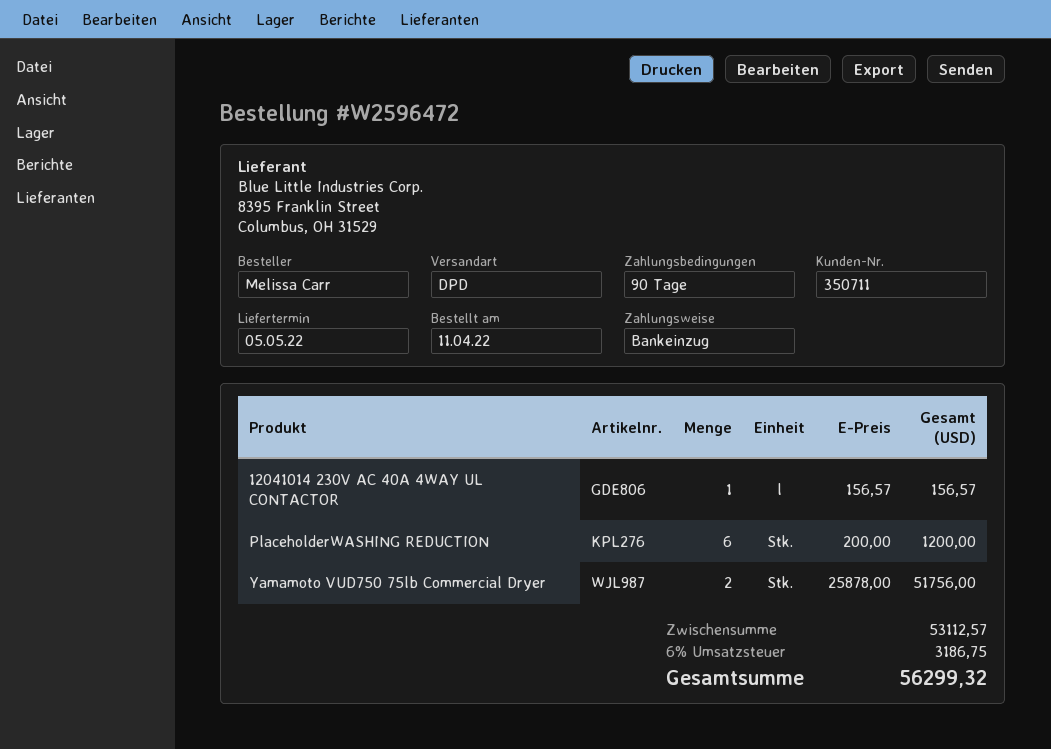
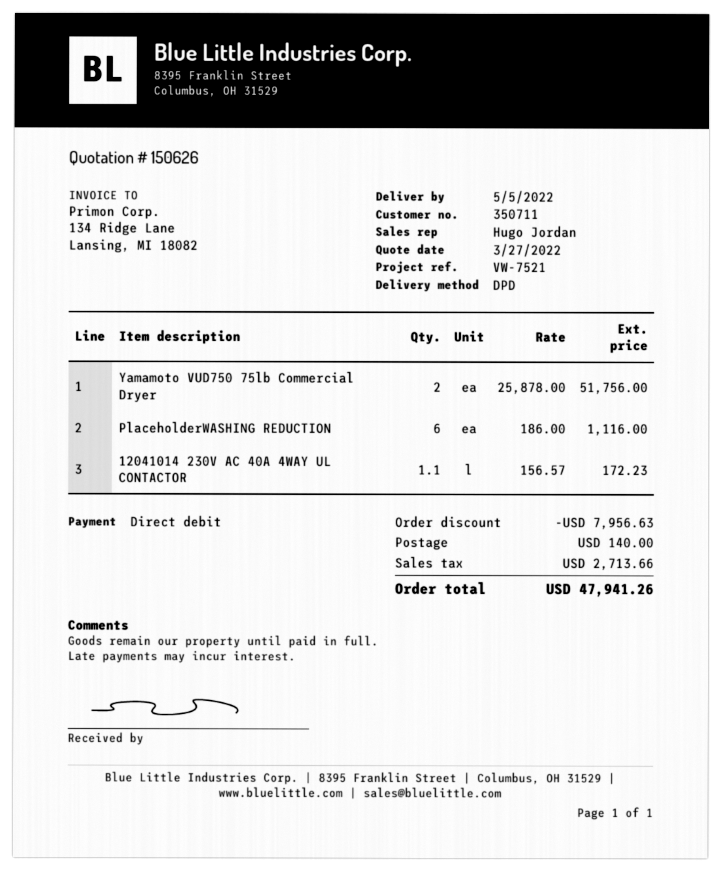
12041014 230V AC 40A 4WAY UL CONTACTOR: 1 x 156.57 = 156.57 -> 1.1 x 156.57 = 172.23
PlaceholderWASHING REDUCTION: 6 x 200.00 = 1200.00 -> 6 x 186.00 = 1116.00
discount: none -> 7956.63
shipping: none -> 140.00
tax: 3186.75 -> 2713.66
total: 56299.32 -> 47941.26

